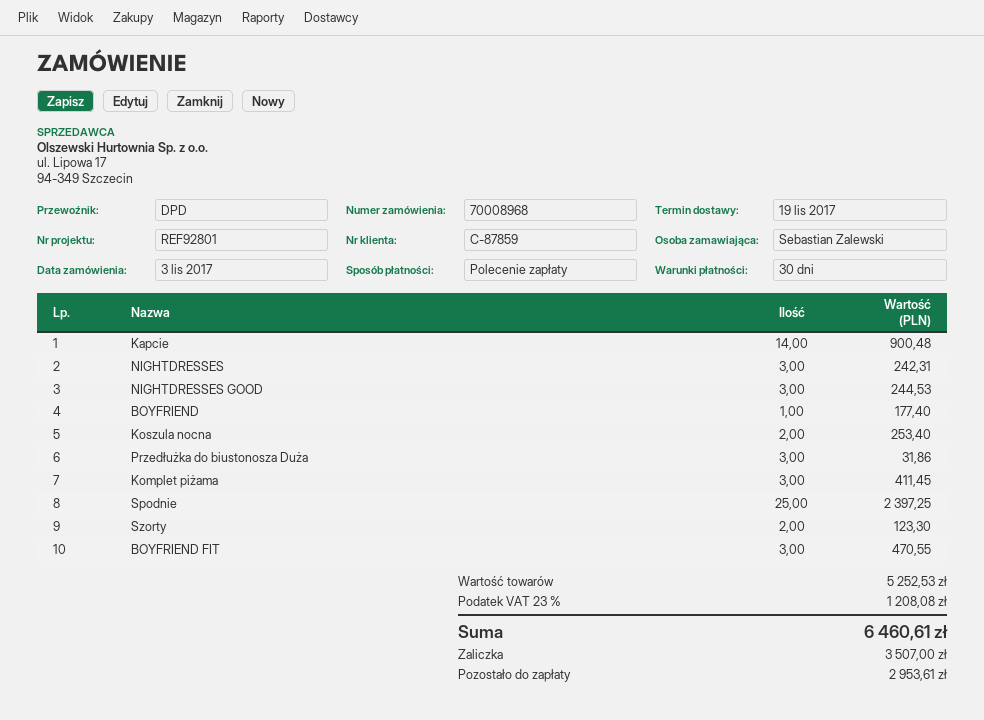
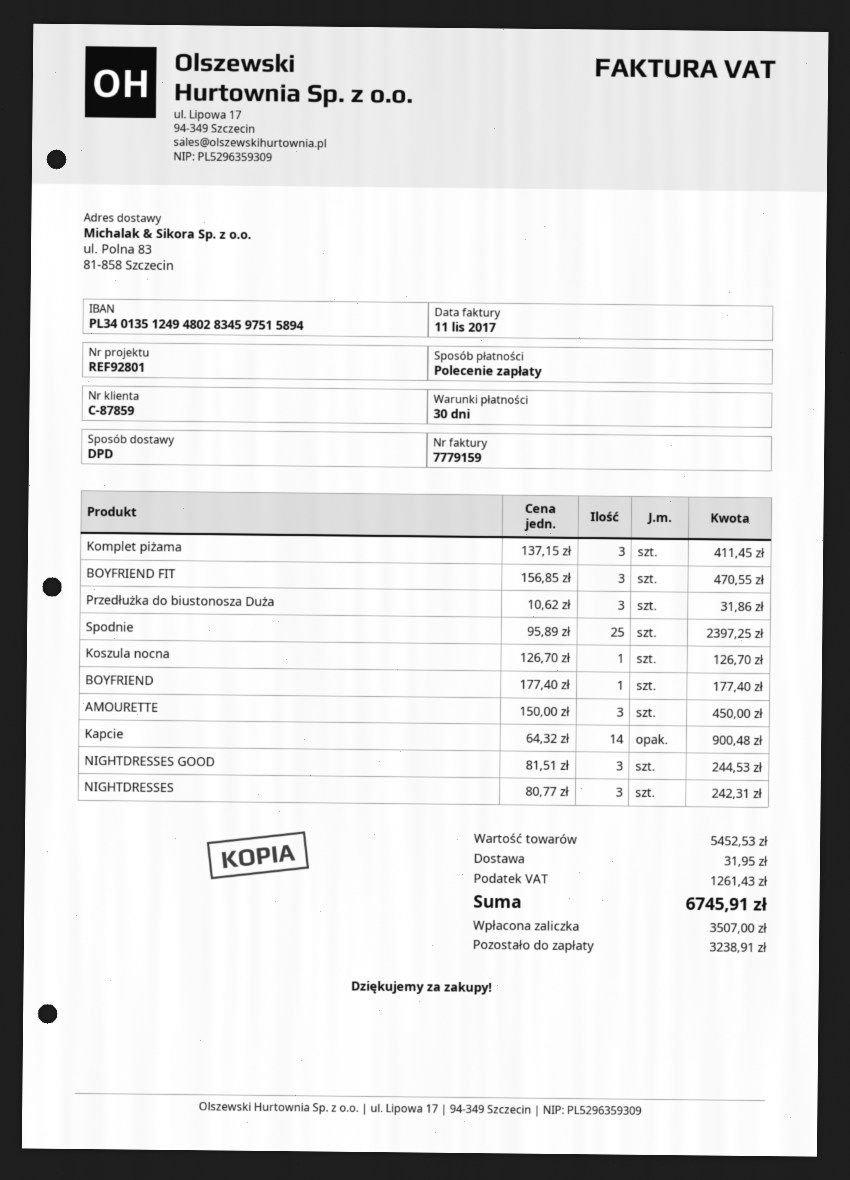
Koszula nocna: 2 for 253.40 -> 1 for 126.70
Szorty: 2 for 123.30 -> none
AMOURETTE: none -> 3 for 450.00
subtotal: 5252.53 -> 5452.53
shipping: none -> 31.95
tax: 1208.08 -> 1261.43
total: 6460.61 -> 6745.91
balance: 2953.61 -> 3238.91

